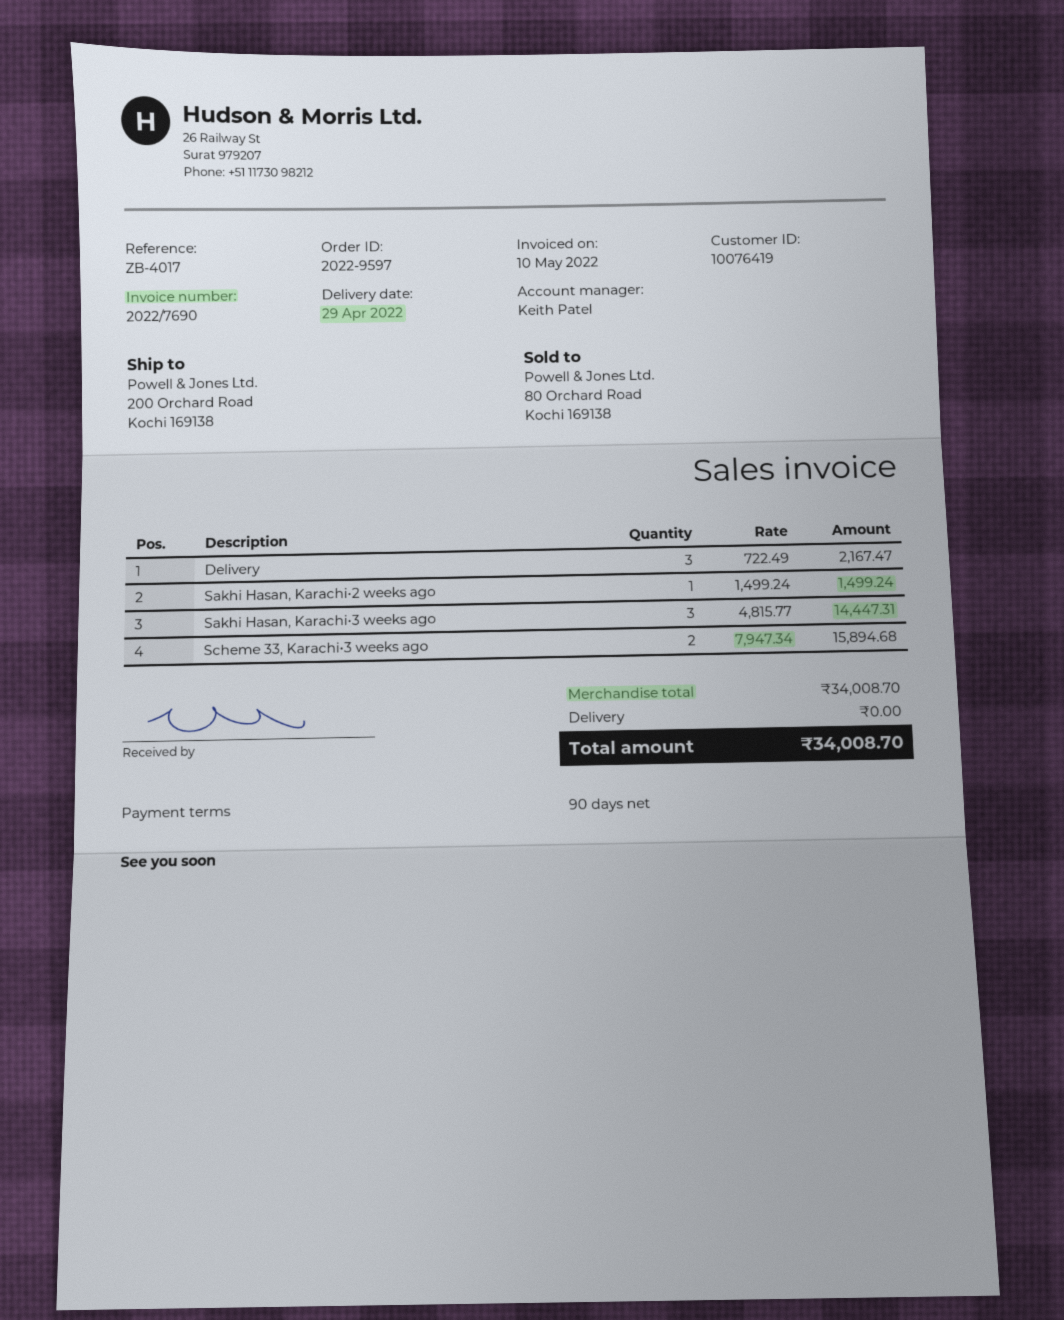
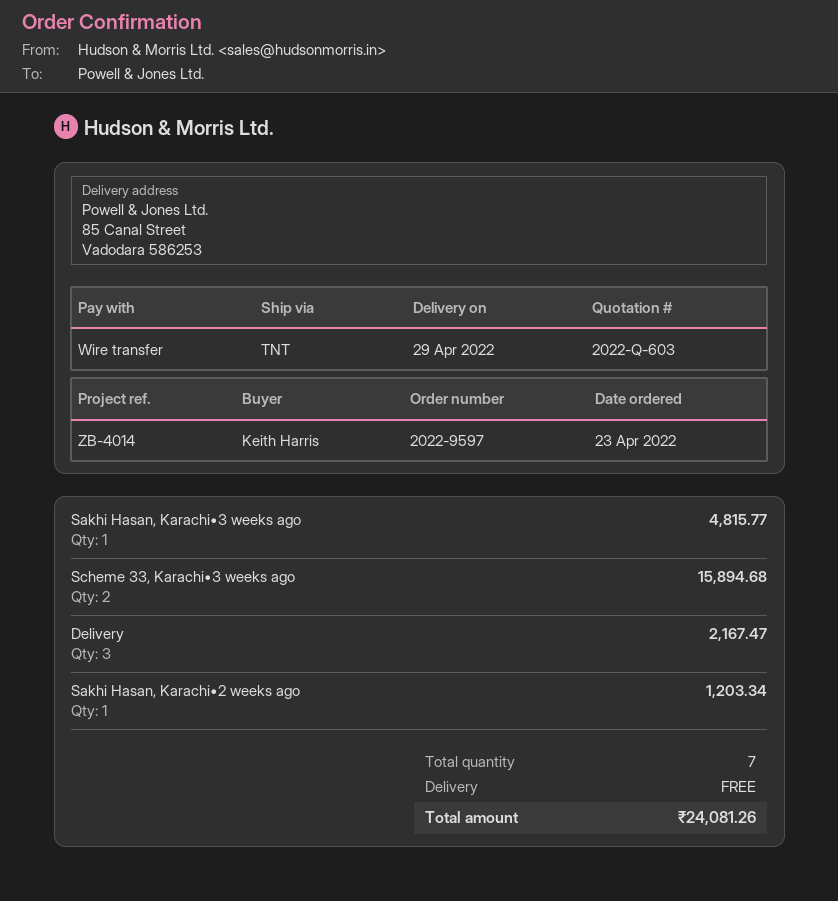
reference: ZB-4017 -> ZB-4014
ship to: 200 Orchard Road, Kochi 169138 -> 85 Canal Street, Vadodara 586253
Sakhi Hasan, Karachi•2 weeks ago: 1 for 1499.24 -> 1 for 1203.34
Sakhi Hasan, Karachi•3 weeks ago: 3 for 14447.31 -> 1 for 4815.77
total: 34008.70 -> 24081.26

